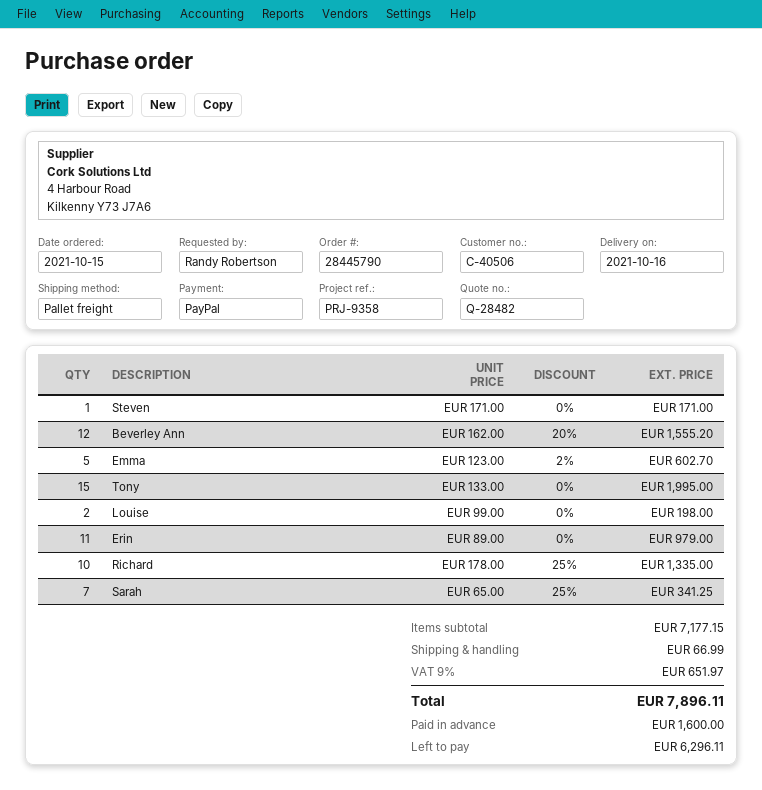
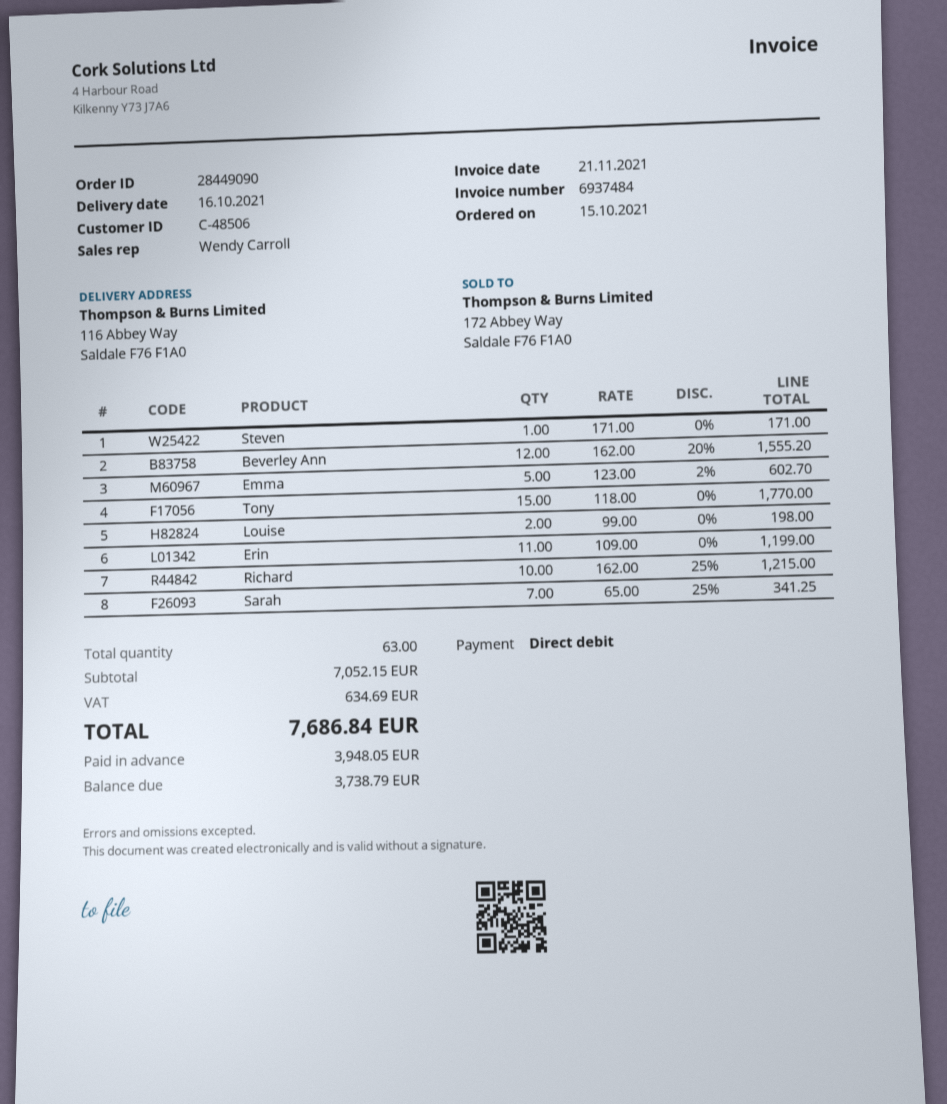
order number: 28445790 -> 28449090
customer number: C-40506 -> C-48506
payment method: PayPal -> direct debit
Tony: 15 x 133.00 = 1995.00 -> 15 x 118.00 = 1770.00
Erin: 11 x 89.00 = 979.00 -> 11 x 109.00 = 1199.00
Richard: 10 x 178.00 - 25% = 1335.00 -> 10 x 162.00 - 25% = 1215.00
subtotal: 7177.15 -> 7052.15
shipping: 66.99 -> none
tax: 651.97 -> 634.69
total: 7896.11 -> 7686.84
deposit: 1600.00 -> 3948.05
balance: 6296.11 -> 3738.79

